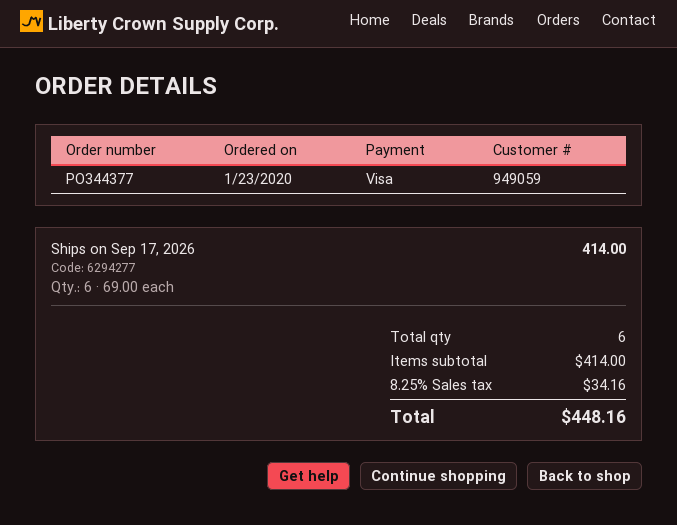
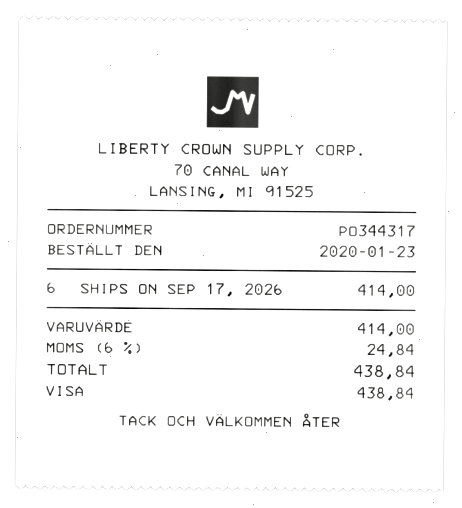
order number: PO344377 -> PO344317
tax: 8.25% = 34.16 -> 6% = 24.84
total: 448.16 -> 438.84

